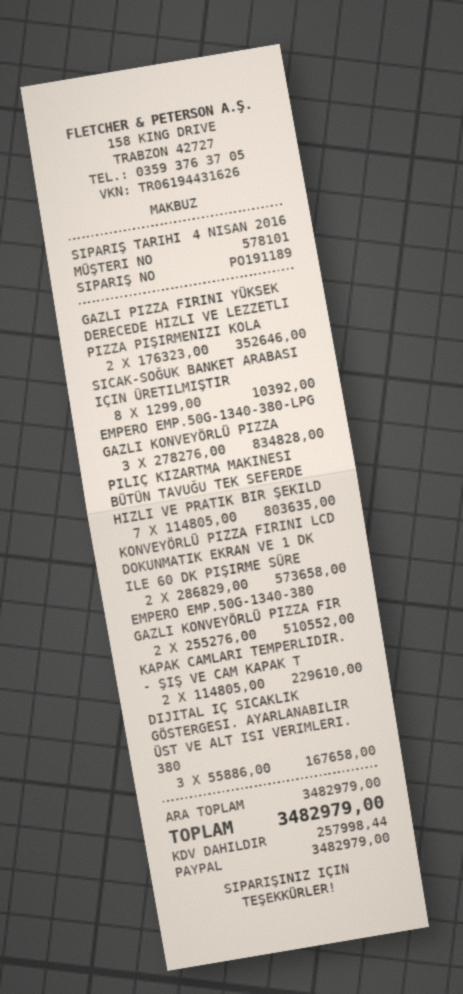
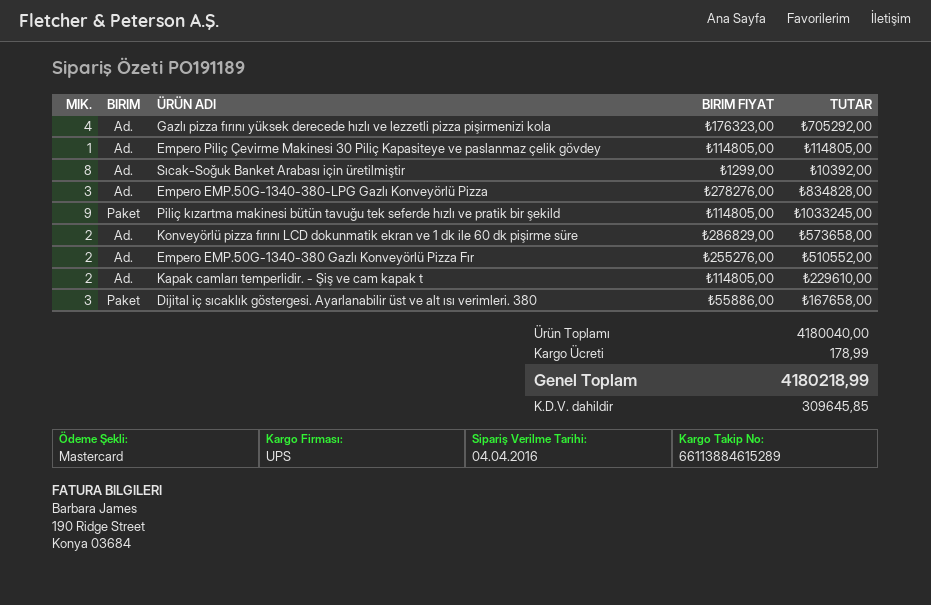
payment method: PayPal -> Mastercard
GAZLI PIZZA FIRINI YÜKSEK DERECEDE HIZLI VE LEZZETLI PIZZA PIŞIRMENIZI KOLA: 2 x 176323.00 = 352646.00 -> 4 x 176323.00 = 705292.00
PILIÇ KIZARTMA MAKINESI BÜTÜN TAVUĞU TEK SEFERDE HIZLI VE PRATIK BIR ŞEKILD: 7 x 114805.00 = 803635.00 -> 9 x 114805.00 = 1033245.00
Empero Piliç Çevirme Makinesi 30 Piliç Kapasiteye ve paslanmaz çelik gövdey: none -> 1 x 114805.00 = 114805.00
subtotal: 3482979.00 -> 4180040.00
shipping: none -> 178.99
tax: 257998.44 -> 309645.85
total: 3482979.00 -> 4180218.99

